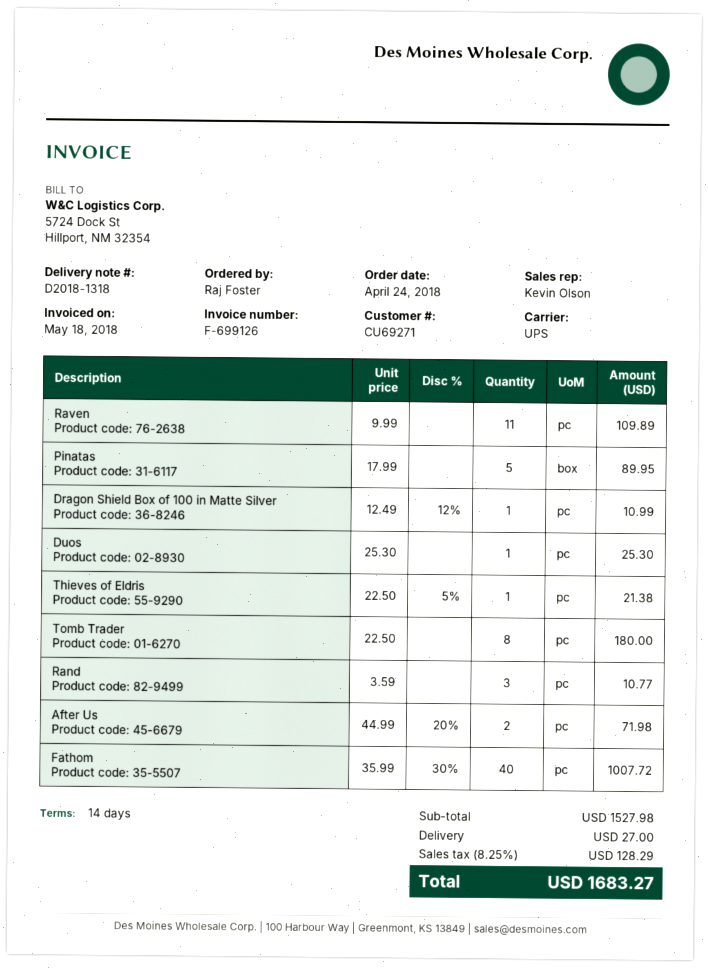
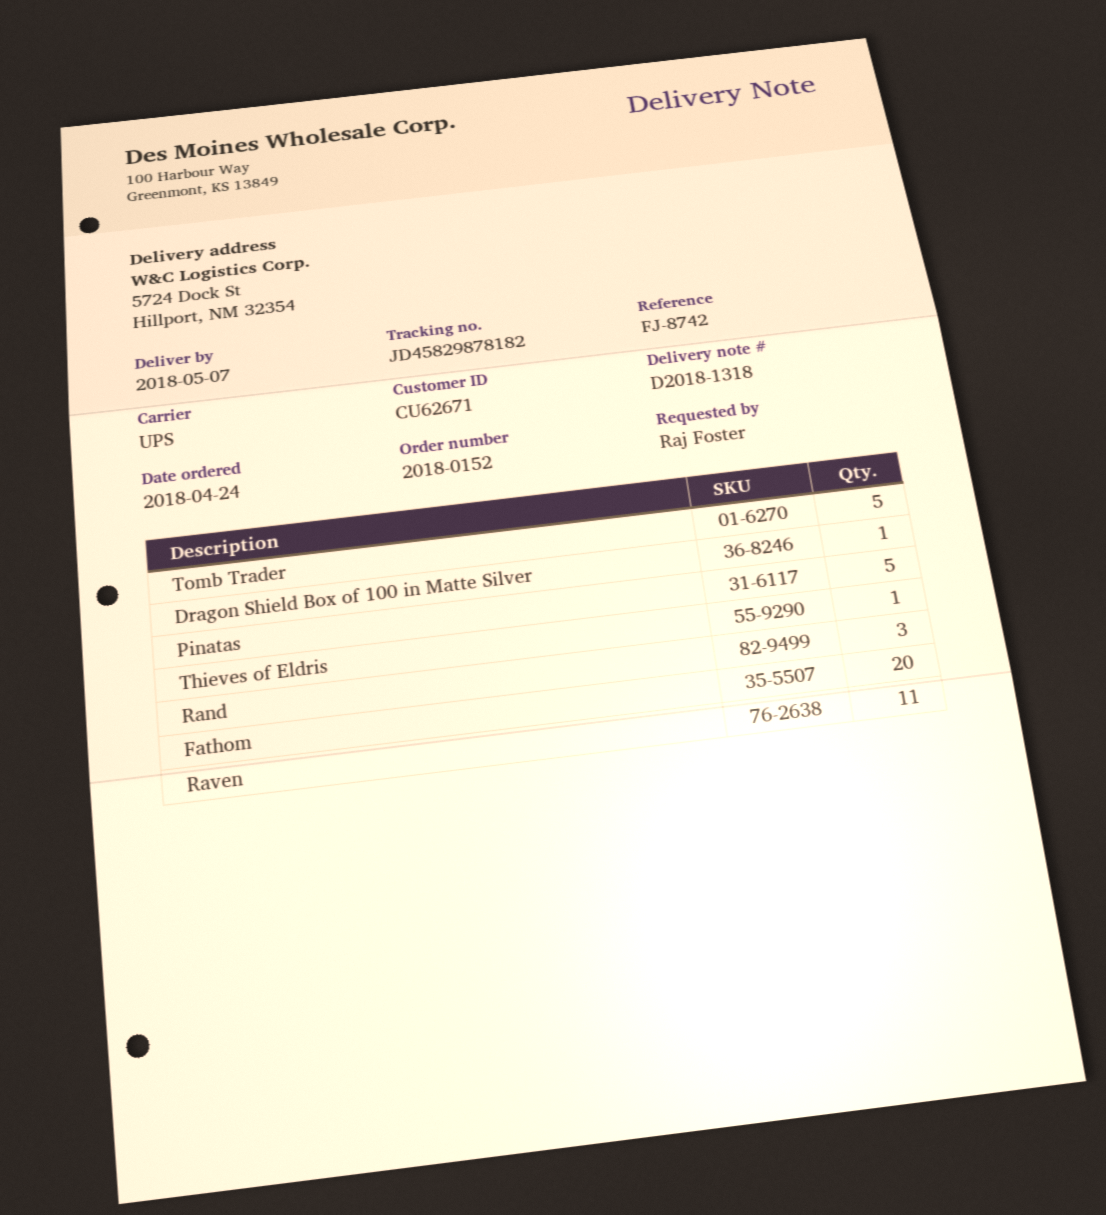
customer number: CU69271 -> CU62671
Duos: 1 -> none
Tomb Trader: 8 -> 5
After Us: 2 -> none
Fathom: 40 -> 20

